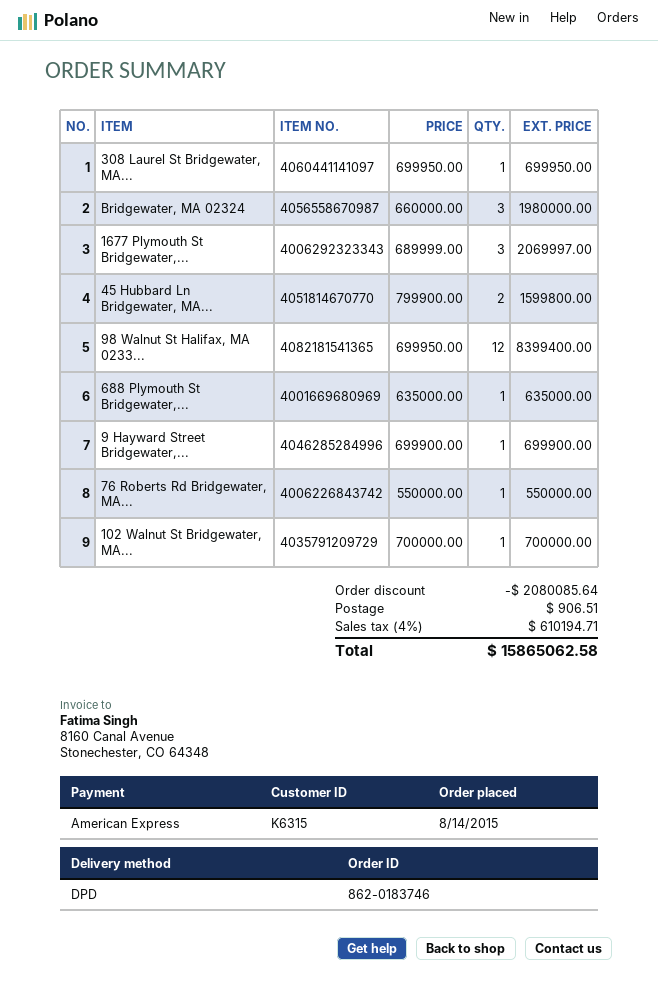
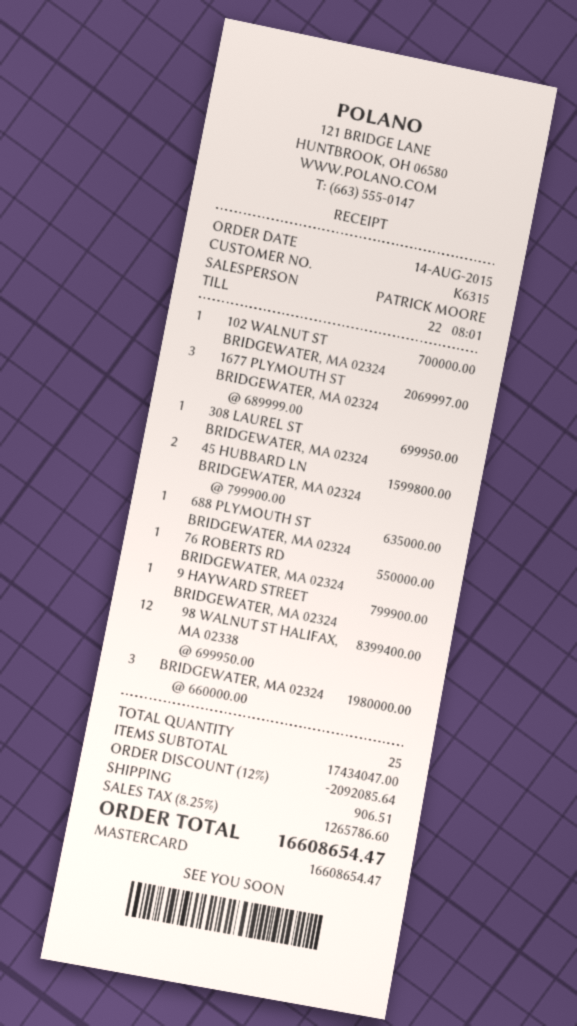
payment method: American Express -> Mastercard
9 Hayward Street Bridgewater,...: 1 x 699900.00 = 699900.00 -> 1 x 799900.00 = 799900.00
discount: 2080085.64 -> 2092085.64
tax: 4% = 610194.71 -> 8.25% = 1265786.60
total: 15865062.58 -> 16608654.47

